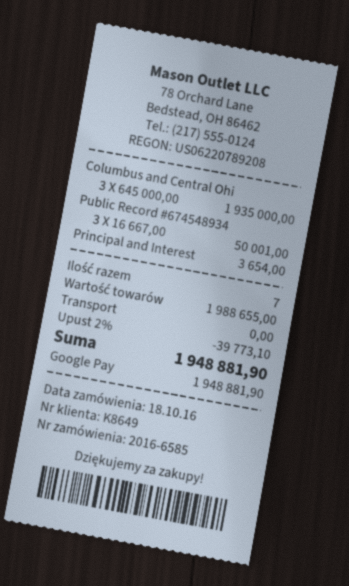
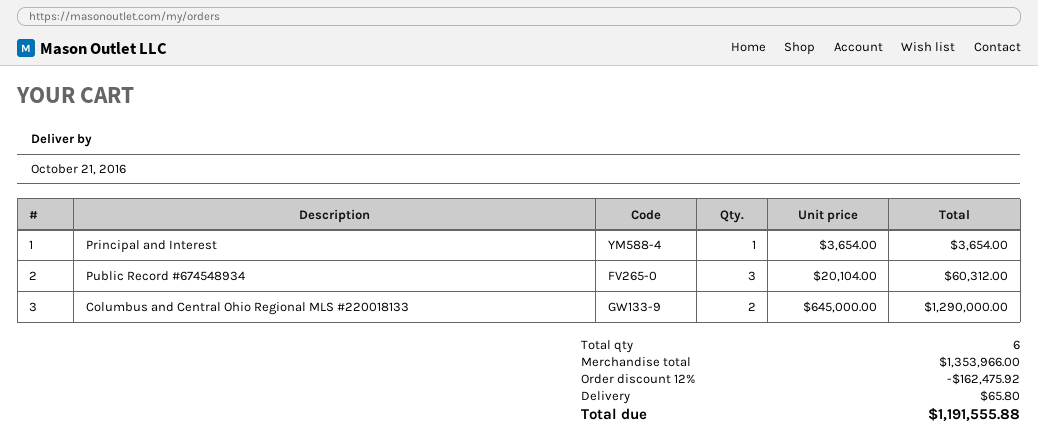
Columbus and Central Ohi: 3 x 645000.00 = 1935000.00 -> 2 x 645000.00 = 1290000.00
Public Record #674548934: 3 x 16667.00 = 50001.00 -> 3 x 20104.00 = 60312.00
total quantity: 7 -> 6
subtotal: 1988655.00 -> 1353966.00
discount: 2% = 39773.10 -> 12% = 162475.92
shipping: 0.00 -> 65.80
total: 1948881.90 -> 1191555.88

